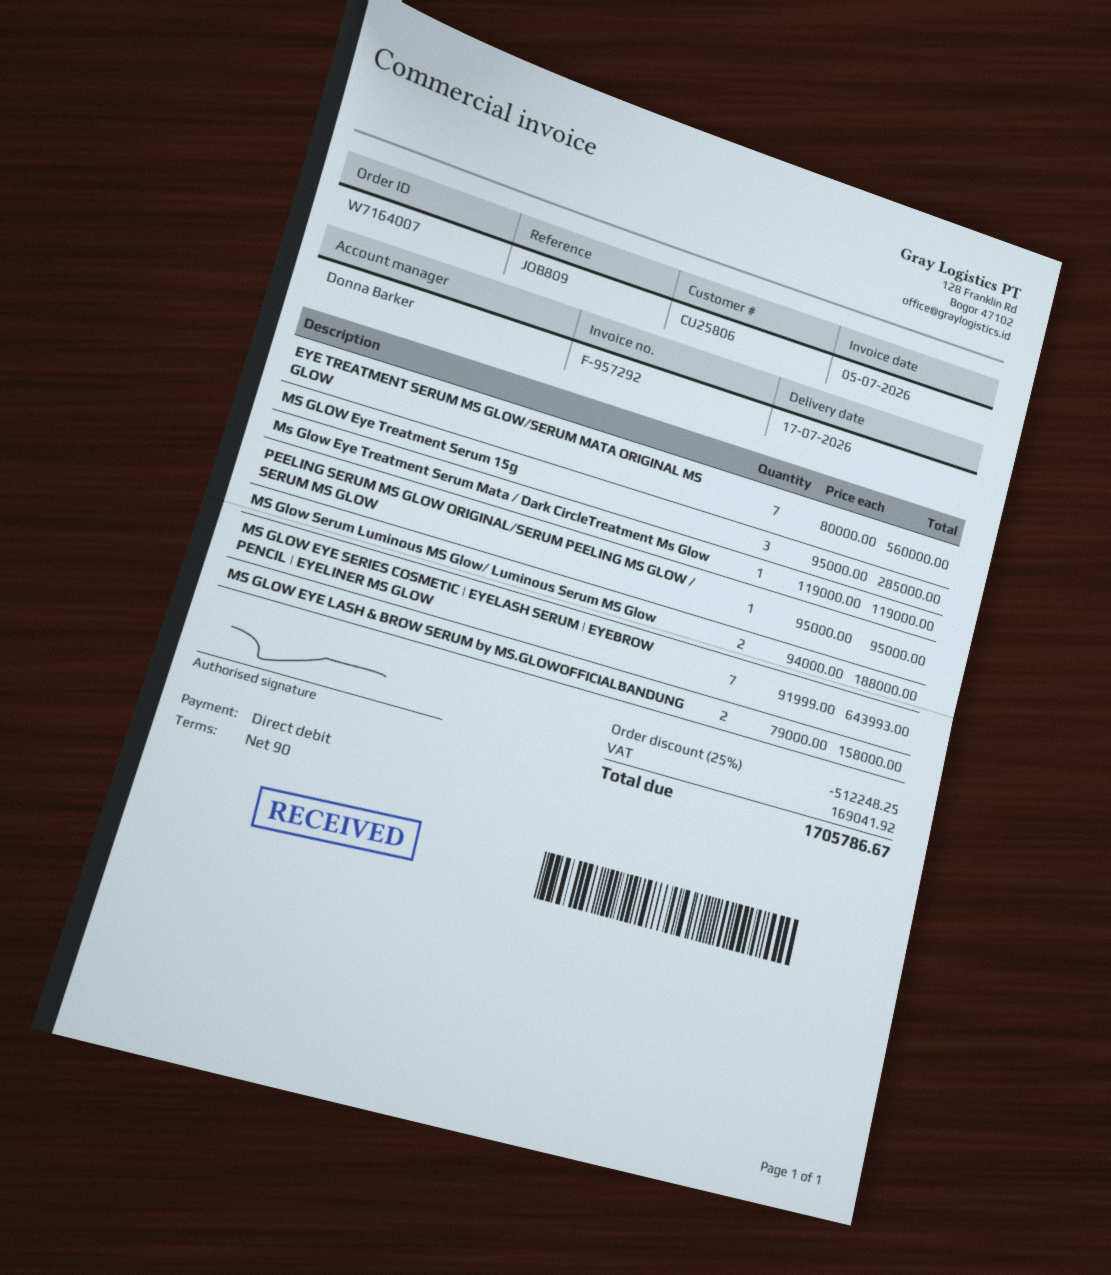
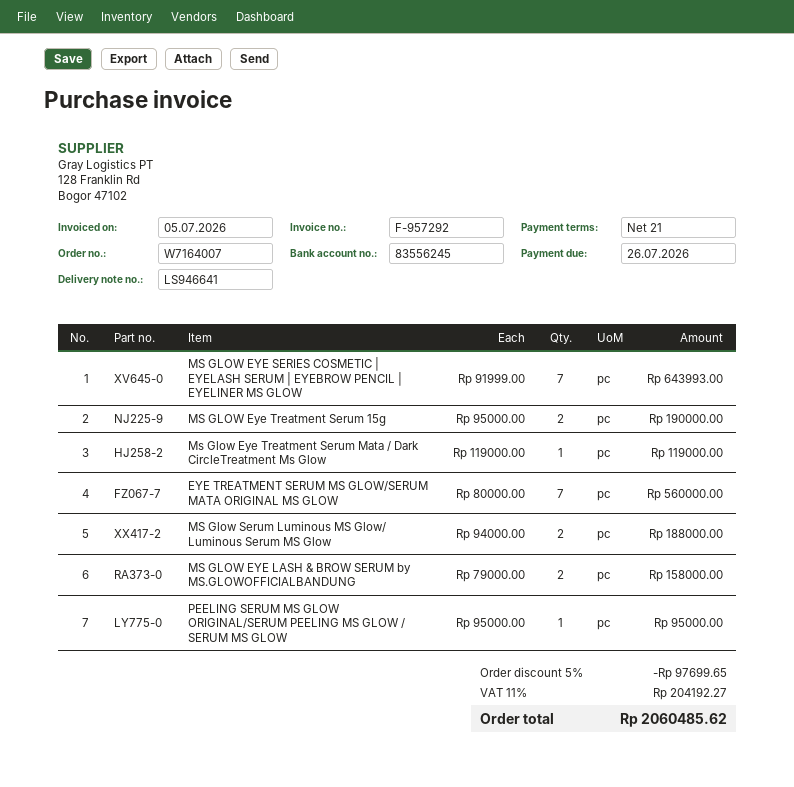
payment terms: 90 days -> 21 days
MS GLOW Eye Treatment Serum 15g: 3 x 95000.00 = 285000.00 -> 2 x 95000.00 = 190000.00
discount: 25% = 512248.25 -> 5% = 97699.65
tax: 169041.92 -> 204192.27
total: 1705786.67 -> 2060485.62

